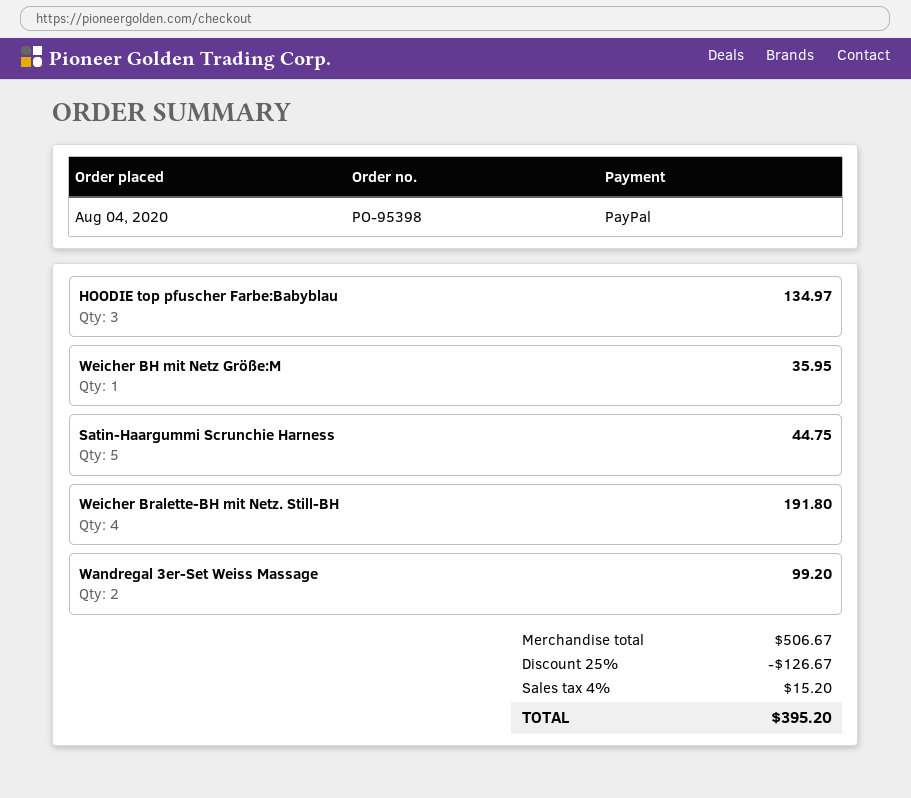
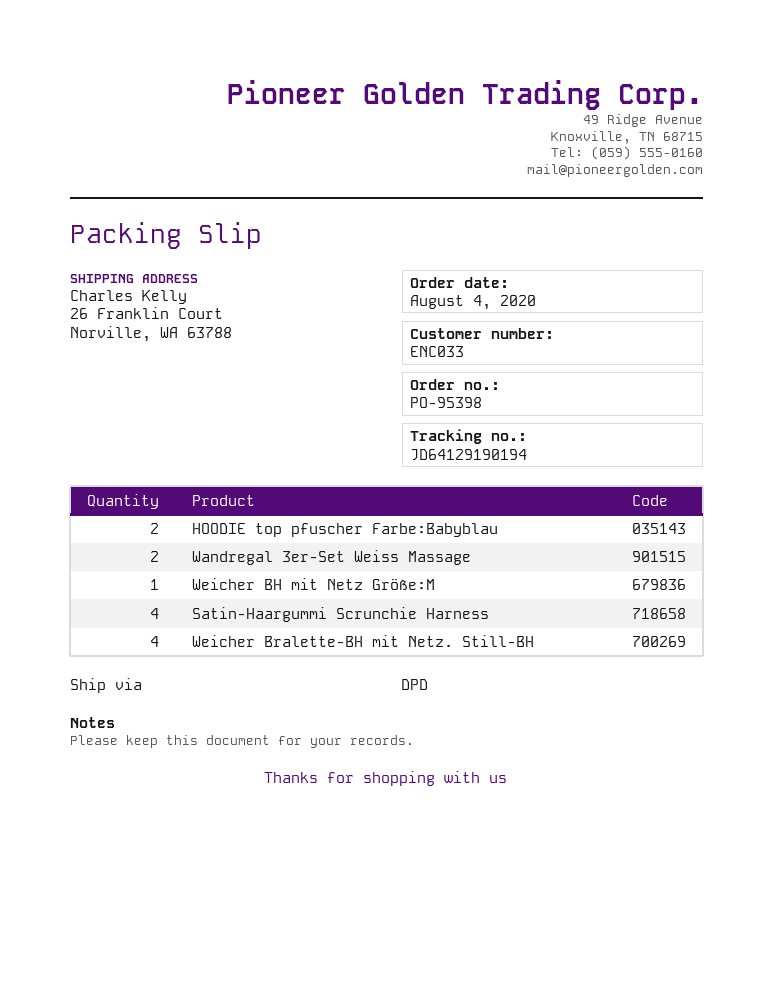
HOODIE top pfuscher Farbe:Babyblau: 3 -> 2
Satin-Haargummi Scrunchie Harness: 5 -> 4

